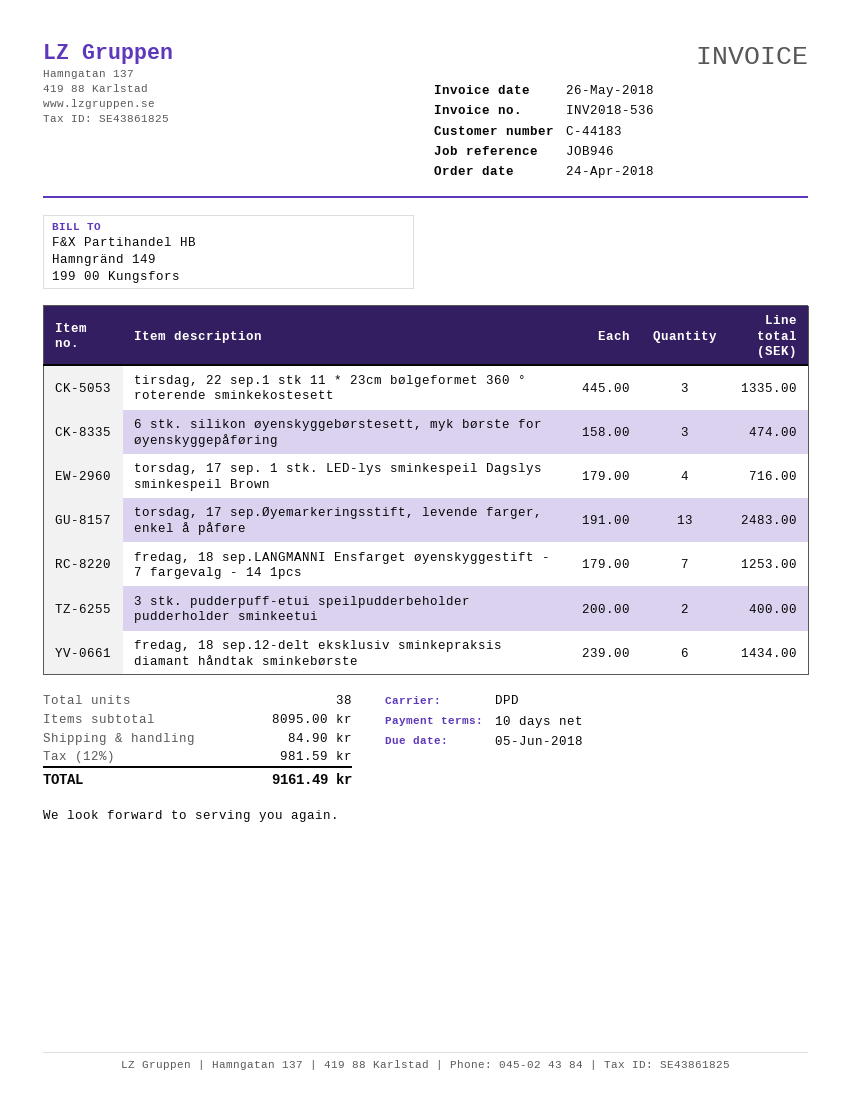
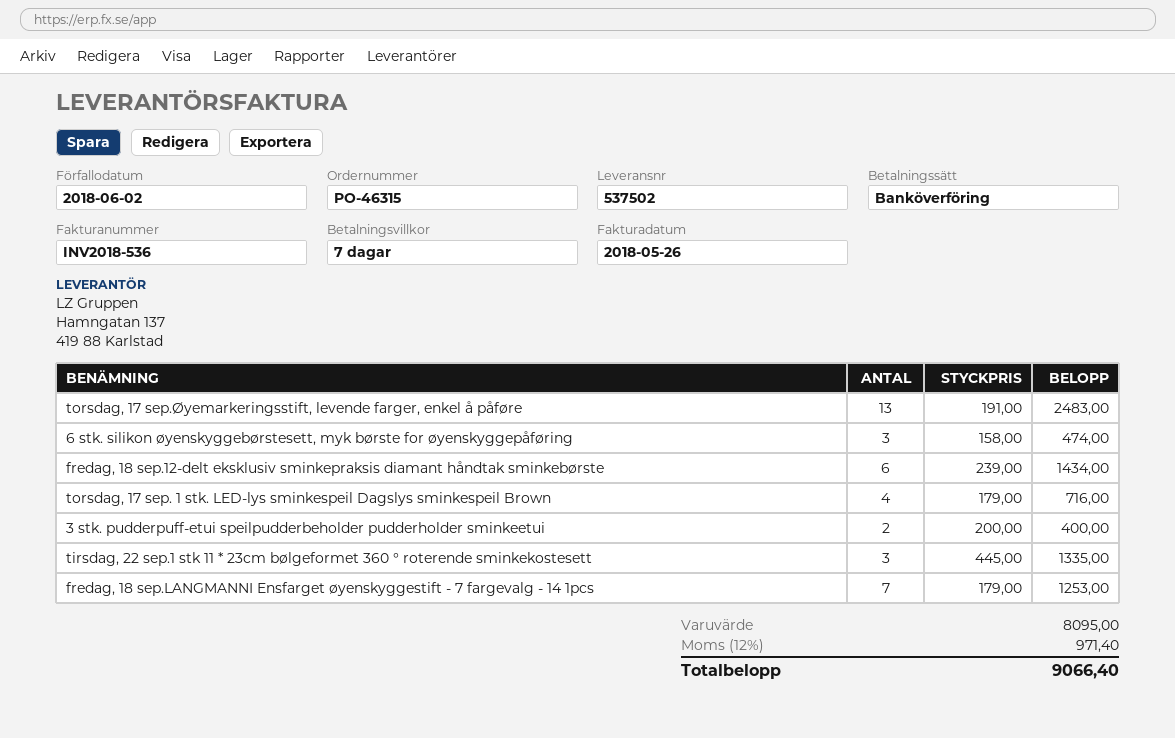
payment terms: 10 days -> 7 days
due date: 2018-06-05 -> 2018-06-02
shipping: 84.90 -> none
tax: 12% = 981.59 -> 12% = 971.40
total: 9161.49 -> 9066.40

